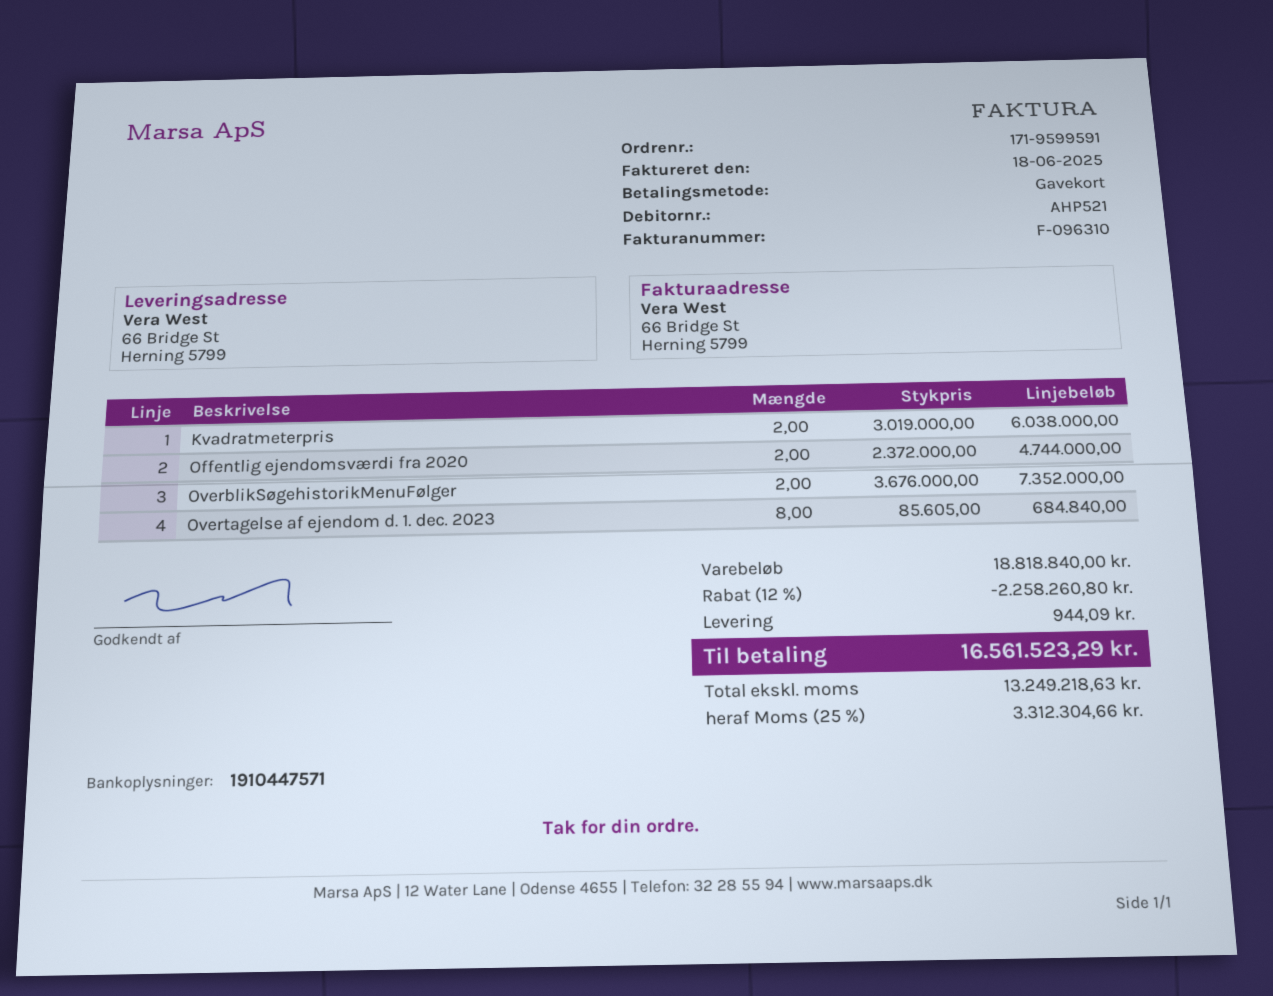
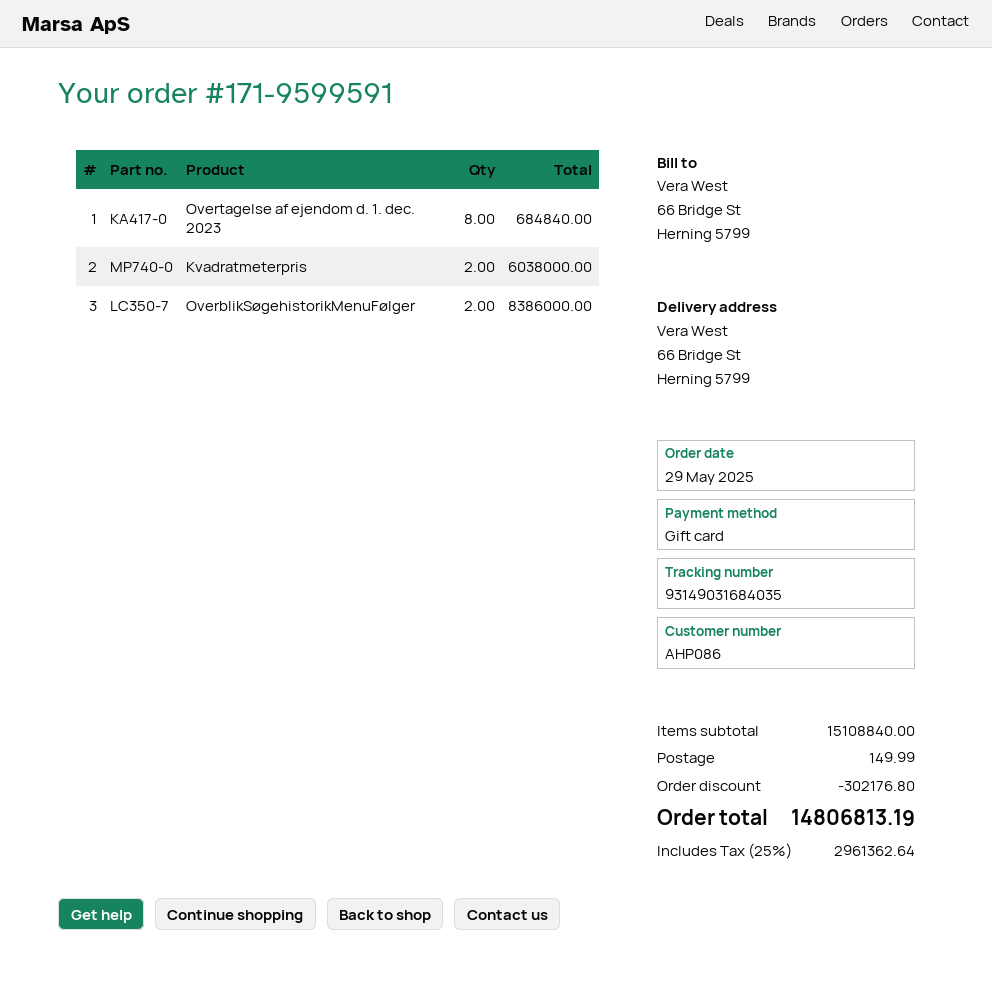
customer number: AHP521 -> AHP086
Offentlig ejendomsværdi fra 2020: 2 for 4744000.00 -> none
OverblikSøgehistorikMenuFølger: 2 for 7352000.00 -> 2 for 8386000.00
subtotal: 18818840.00 -> 15108840.00
discount: 2258260.80 -> 302176.80
shipping: 944.09 -> 149.99
tax: 25% = 3312304.66 -> 25% = 2961362.64
total: 16561523.29 -> 14806813.19

